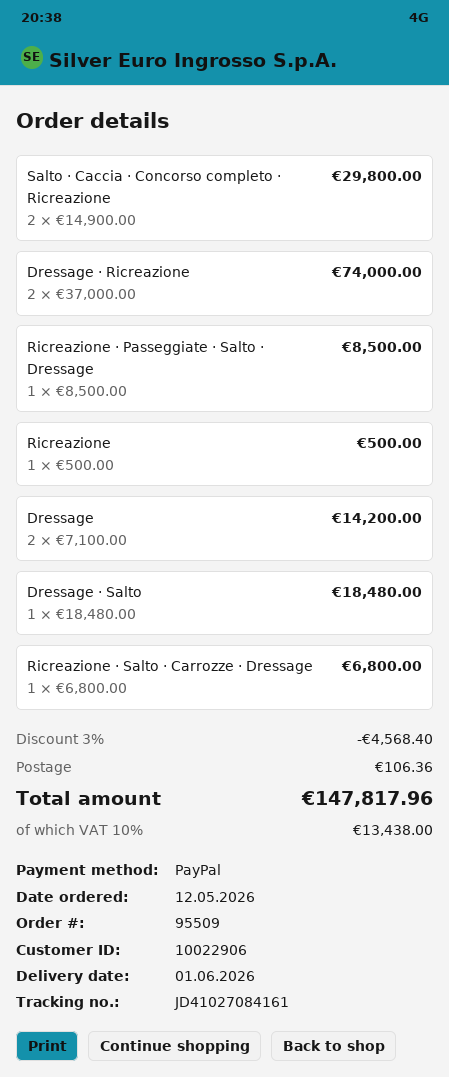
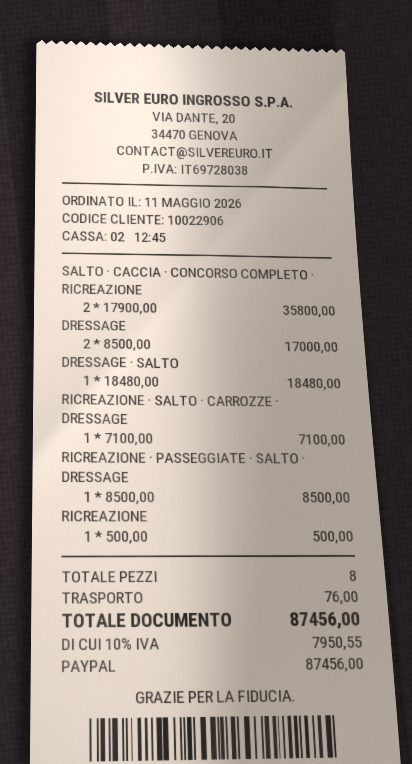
order date: 2026-05-12 -> 2026-05-11
Salto · Caccia · Concorso completo · Ricreazione: 2 x 14900.00 = 29800.00 -> 2 x 17900.00 = 35800.00
Dressage · Ricreazione: 2 x 37000.00 = 74000.00 -> none
Dressage: 2 x 7100.00 = 14200.00 -> 2 x 8500.00 = 17000.00
Ricreazione · Salto · Carrozze · Dressage: 1 x 6800.00 = 6800.00 -> 1 x 7100.00 = 7100.00
discount: 3% = 4568.40 -> none
shipping: 106.36 -> 76.00
tax: 10% = 13438.00 -> 10% = 7950.55
total: 147817.96 -> 87456.00

